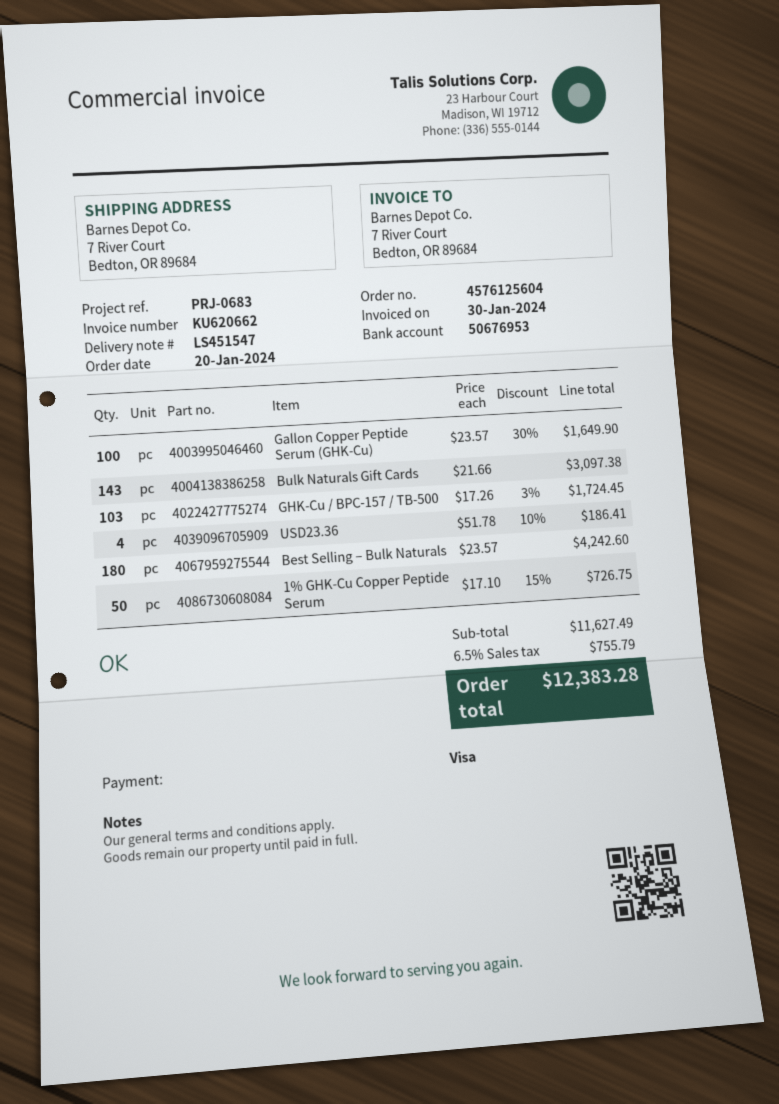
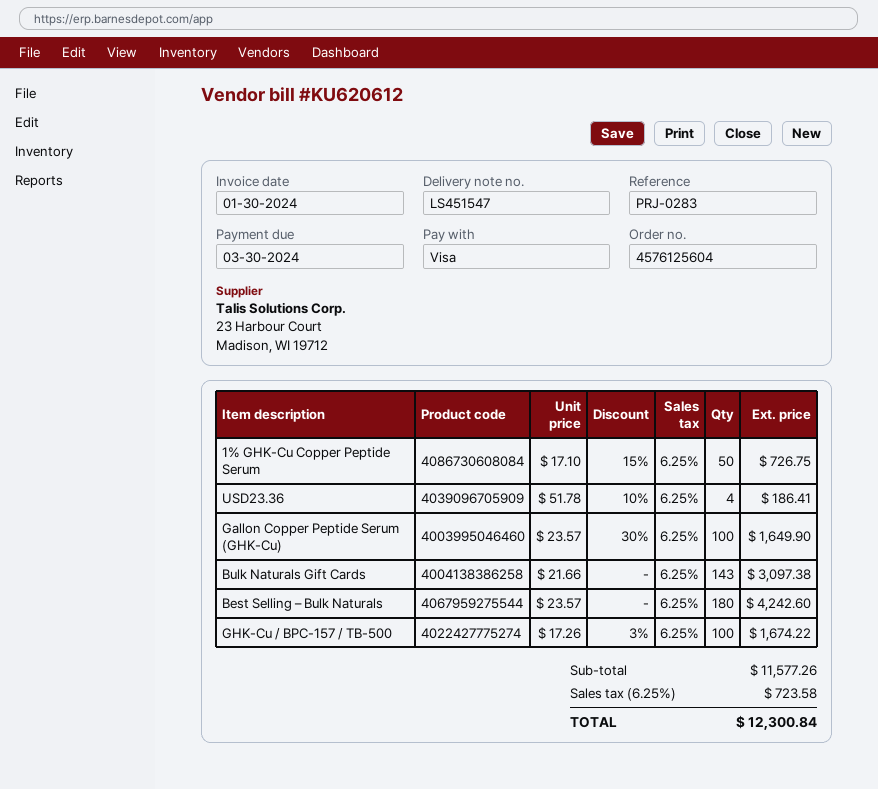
invoice number: KU620662 -> KU620612
reference: PRJ-0683 -> PRJ-0283
GHK‑Cu / BPC‑157 / TB‑500: 103 x 17.26 - 3% = 1724.45 -> 100 x 17.26 - 3% = 1674.22
subtotal: 11627.49 -> 11577.26
tax: 6.5% = 755.79 -> 6.25% = 723.58
total: 12383.28 -> 12300.84

